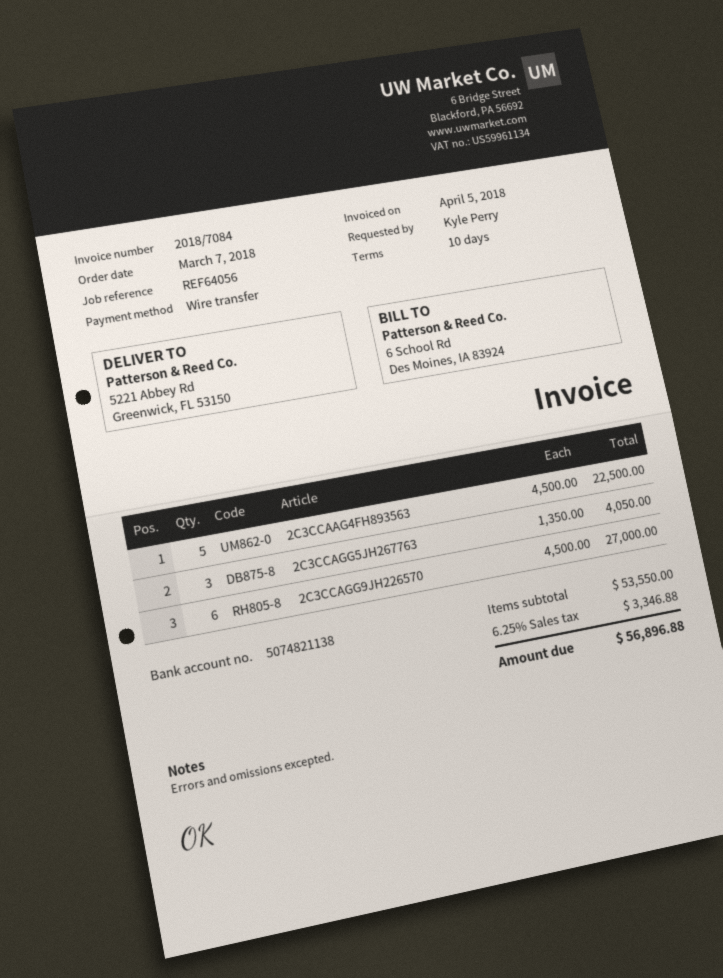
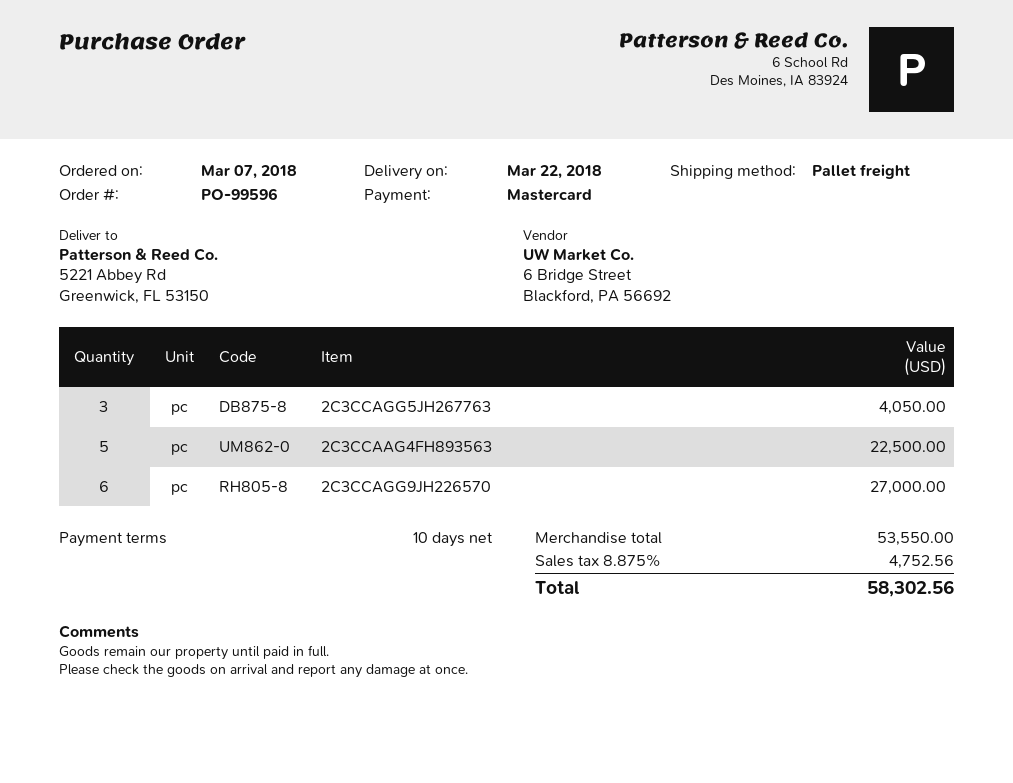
payment method: bank transfer -> Mastercard
tax: 6.25% = 3346.88 -> 8.875% = 4752.56
total: 56896.88 -> 58302.56

